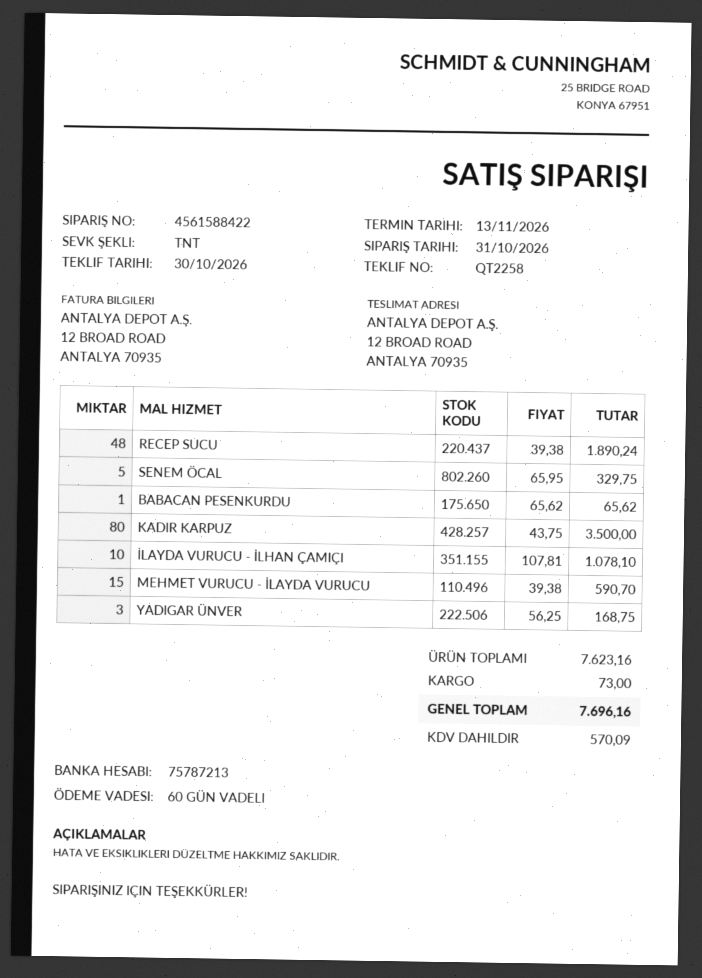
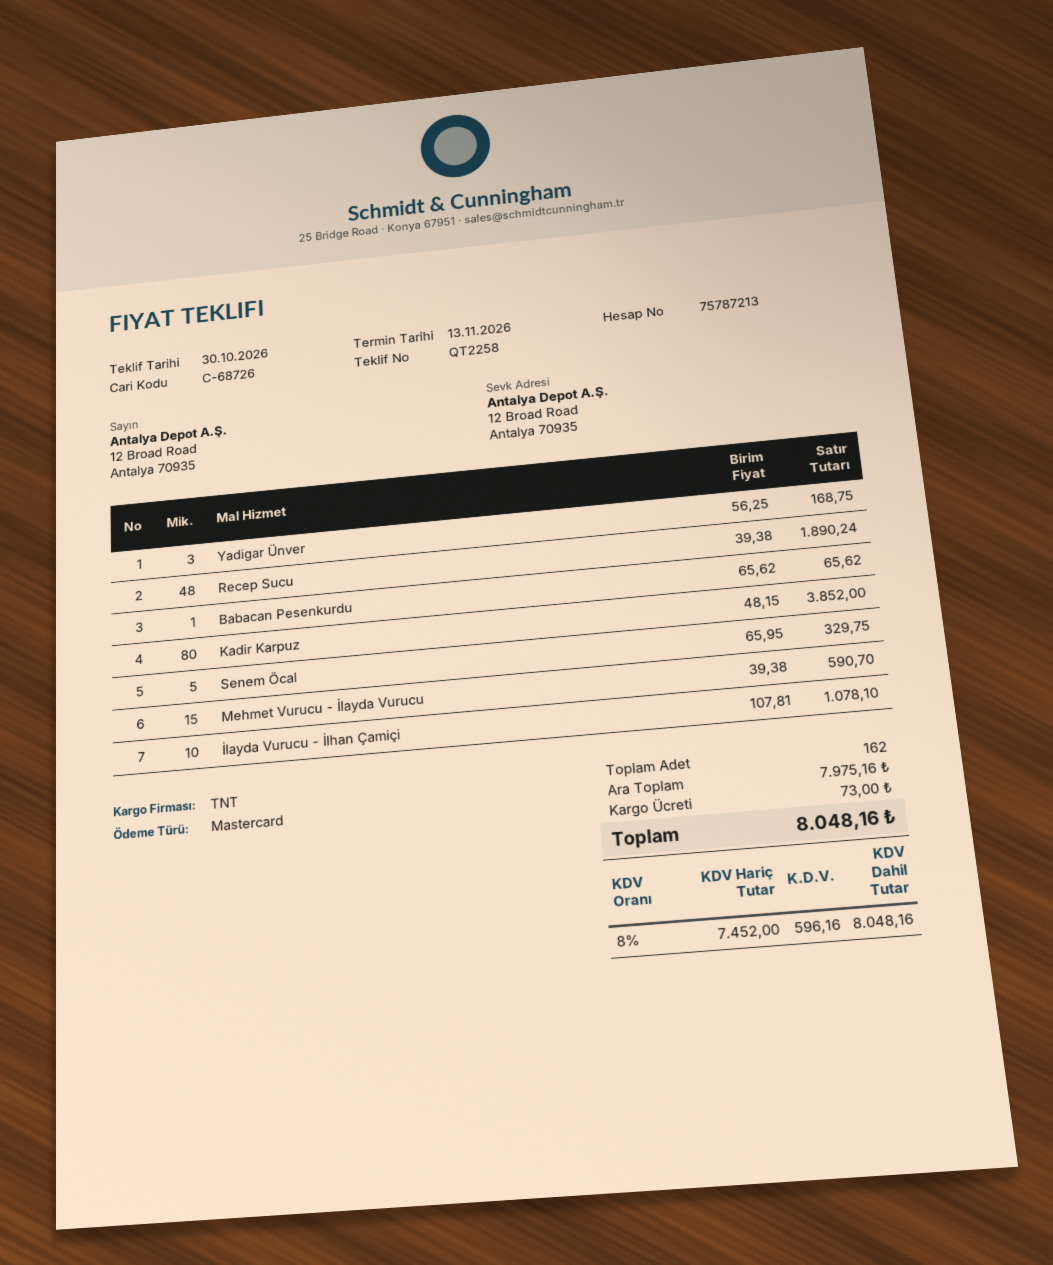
KADIR KARPUZ: 80 x 43.75 = 3500.00 -> 80 x 48.15 = 3852.00
subtotal: 7623.16 -> 7975.16
tax: 570.09 -> 596.16
total: 7696.16 -> 8048.16

